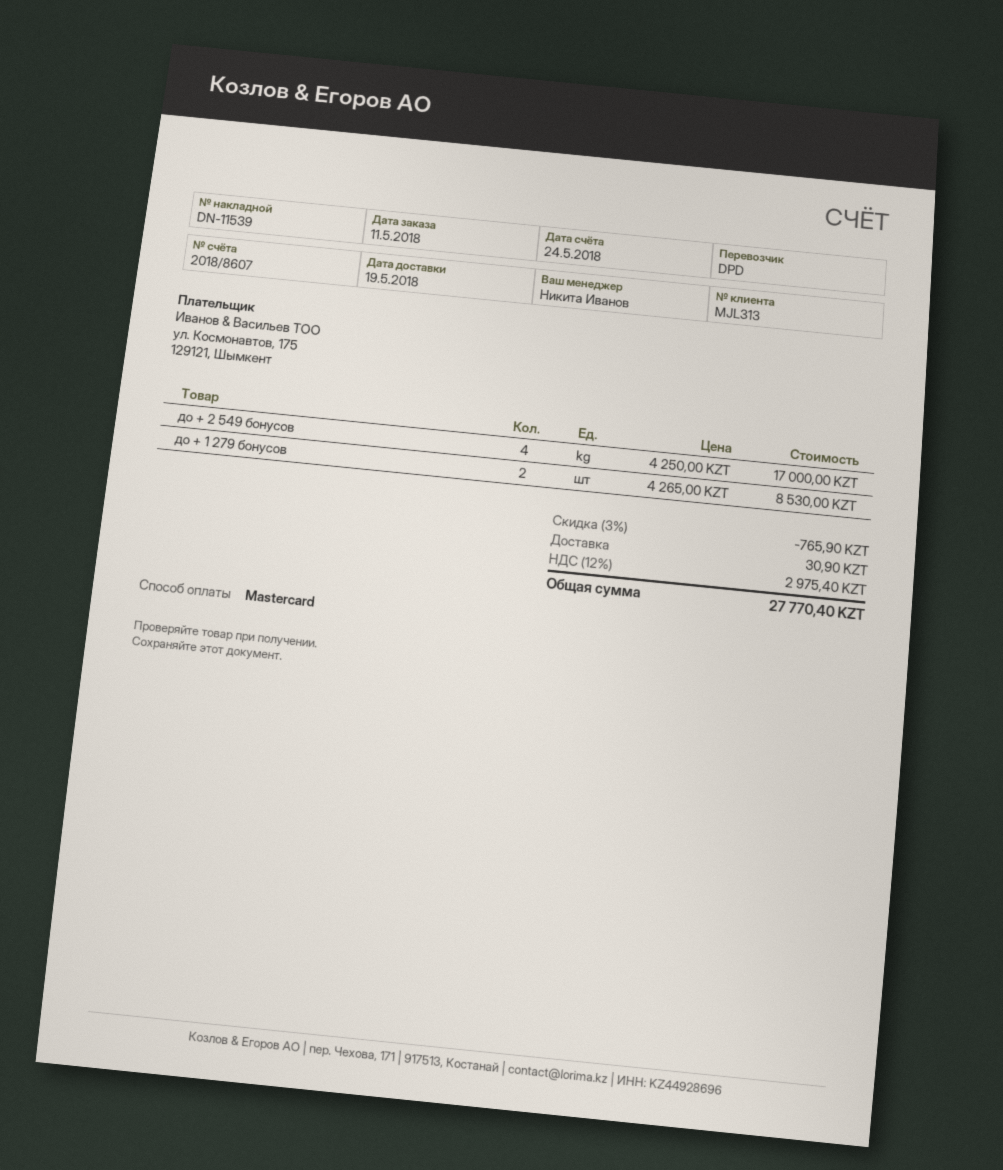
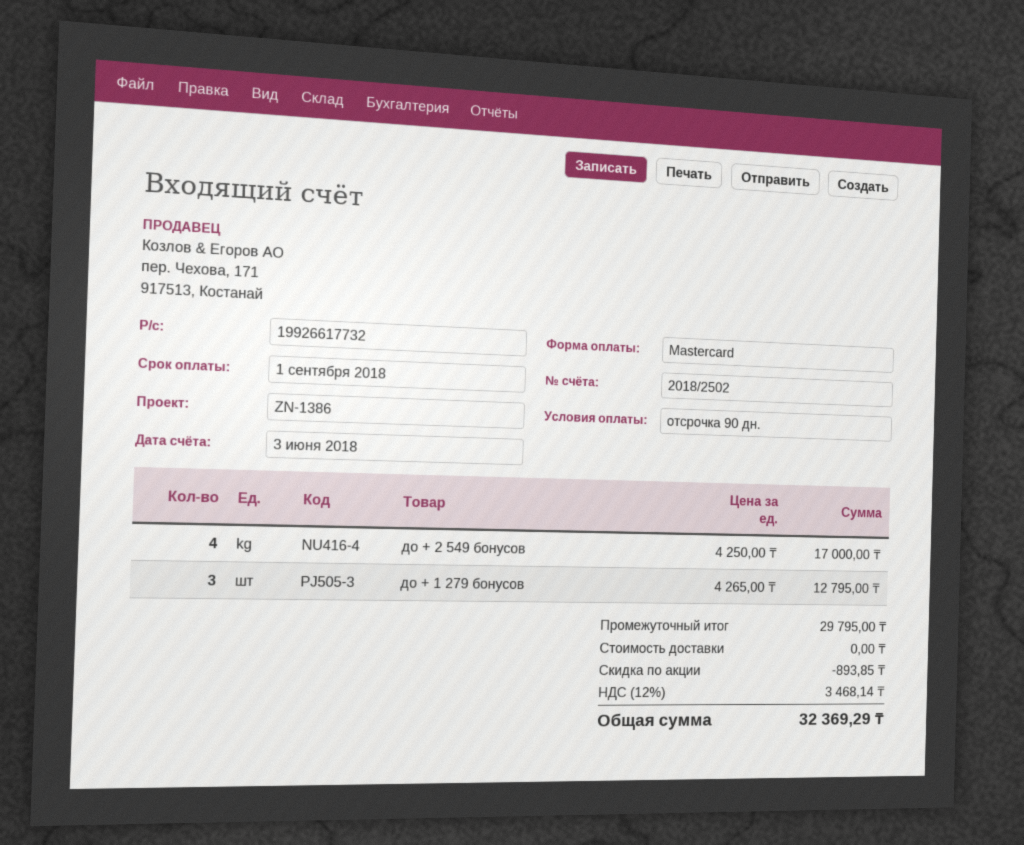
invoice number: 2018/8607 -> 2018/2502
invoice date: 2018-05-24 -> 2018-06-03
до + 1 279 бонусов: 2 x 4265.00 = 8530.00 -> 3 x 4265.00 = 12795.00
discount: 765.90 -> 893.85
shipping: 30.90 -> 0.00
tax: 12% = 2975.40 -> 12% = 3468.14
total: 27770.40 -> 32369.29

